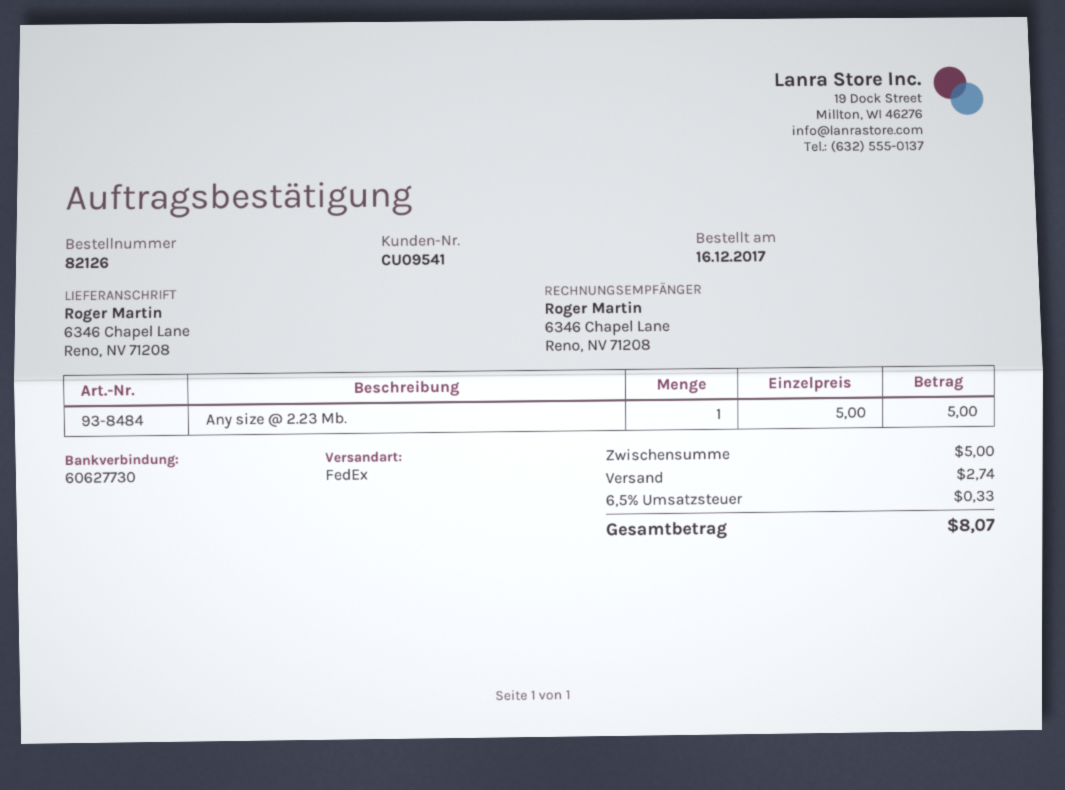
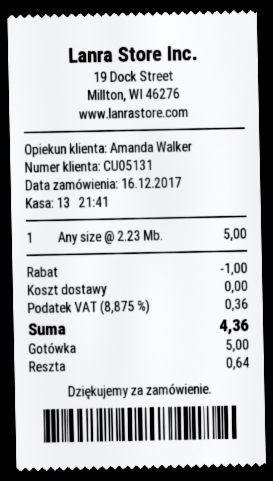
customer number: CU09541 -> CU05131
discount: none -> 1.00
shipping: 2.74 -> 0.00
tax: 6.5% = 0.33 -> 8.875% = 0.36
total: 8.07 -> 4.36

